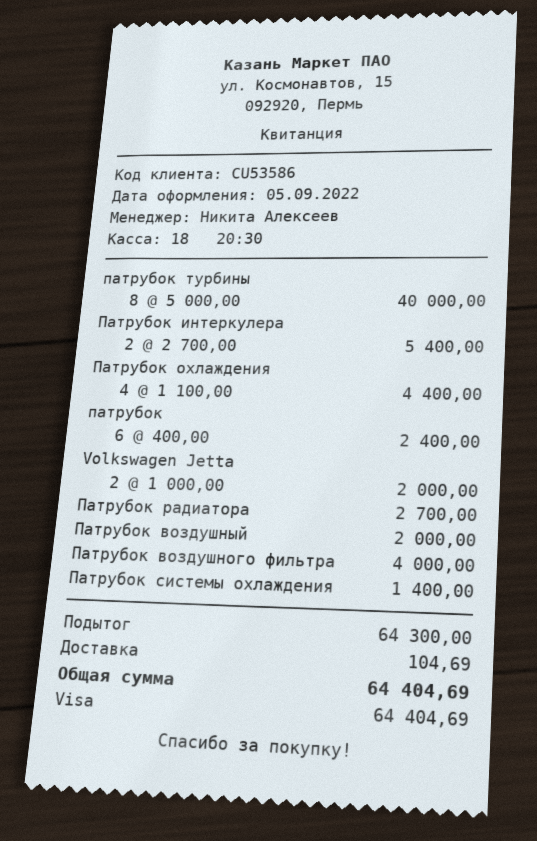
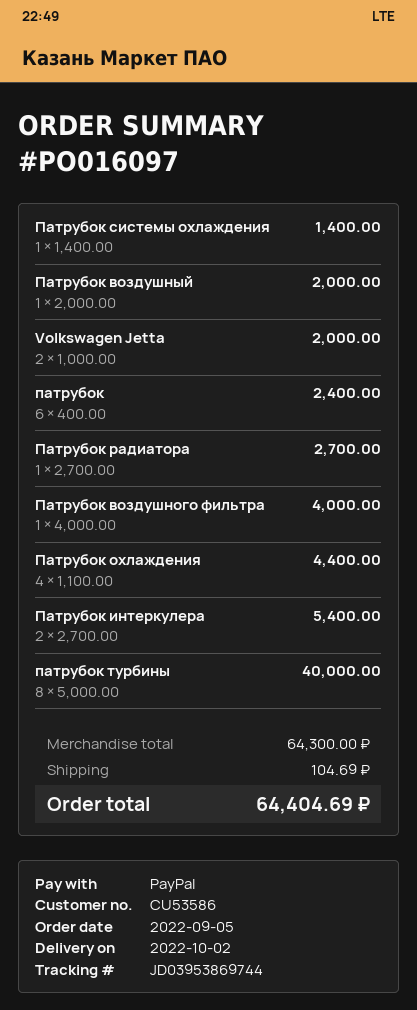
payment method: Visa -> PayPal

